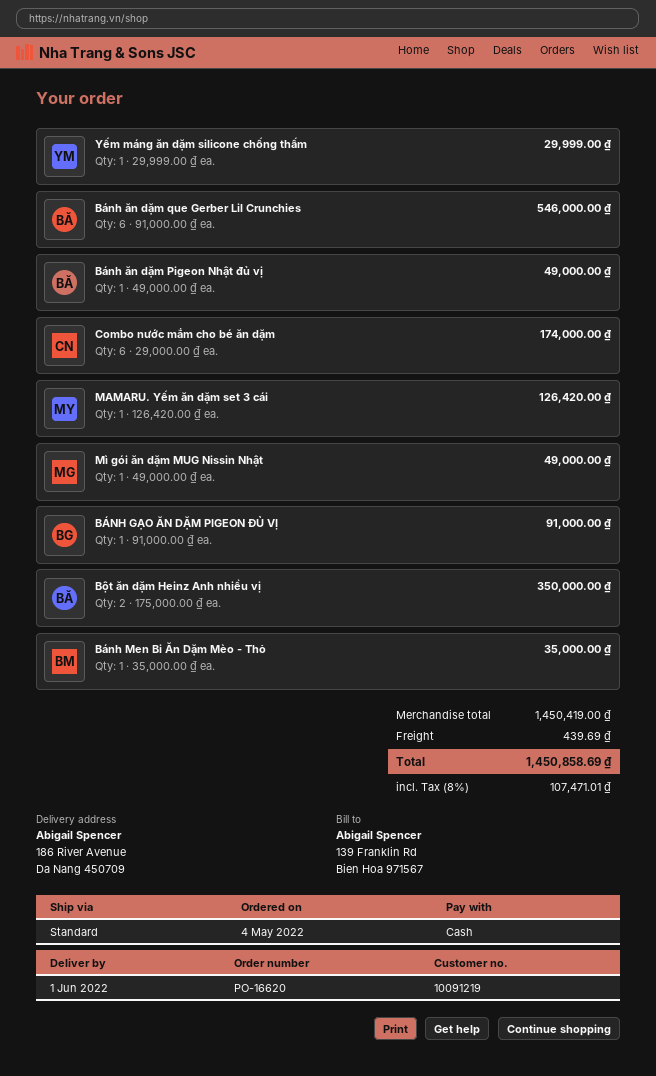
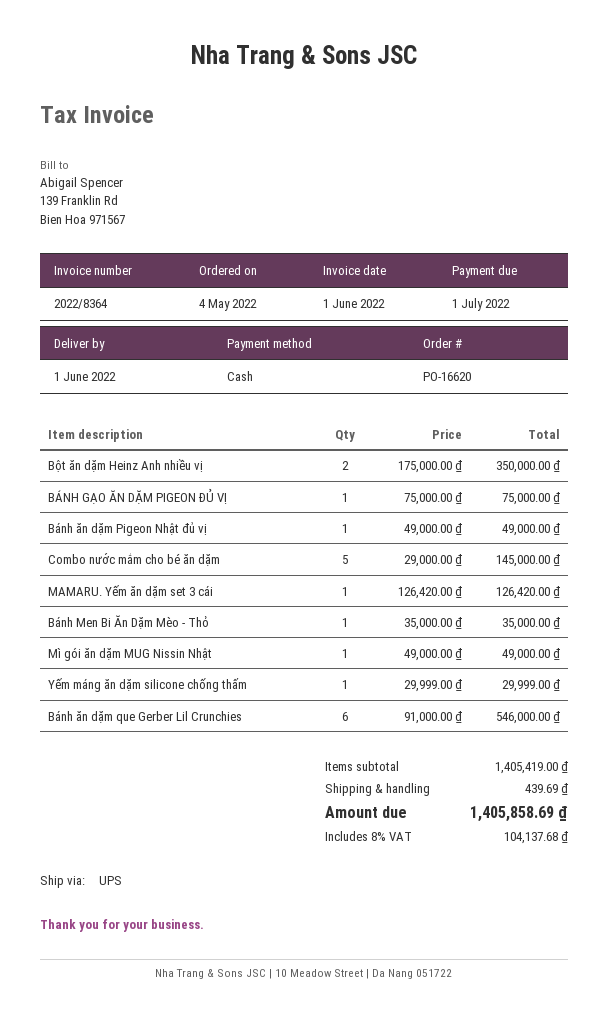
shipping method: standard -> UPS
Combo nước mắm cho bé ăn dặm: 6 x 29000.00 = 174000.00 -> 5 x 29000.00 = 145000.00
BÁNH GẠO ĂN DẶM PIGEON ĐỦ VỊ: 1 x 91000.00 = 91000.00 -> 1 x 75000.00 = 75000.00
subtotal: 1450419.00 -> 1405419.00
tax: 8% = 107471.01 -> 8% = 104137.68
total: 1450858.69 -> 1405858.69

